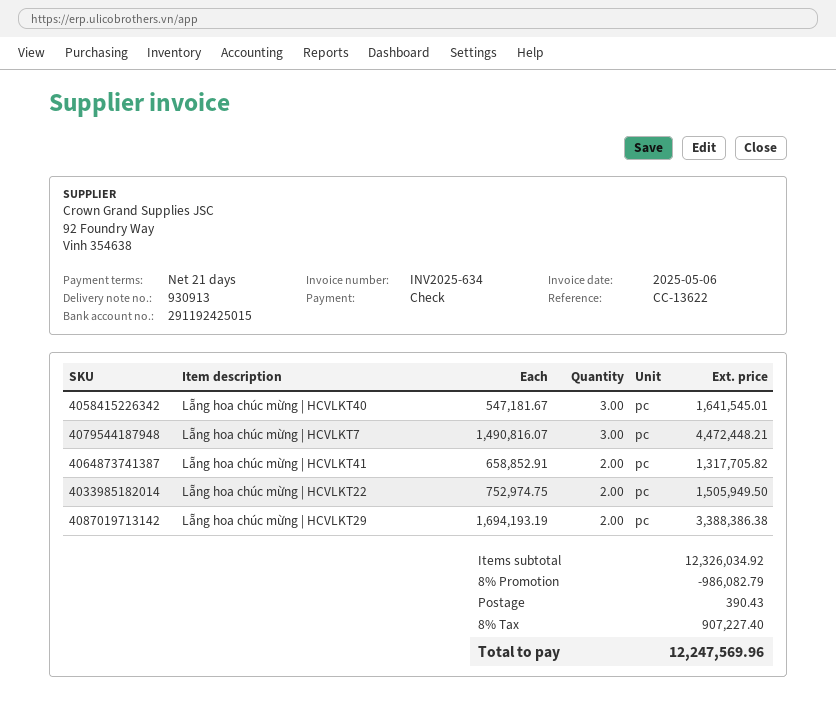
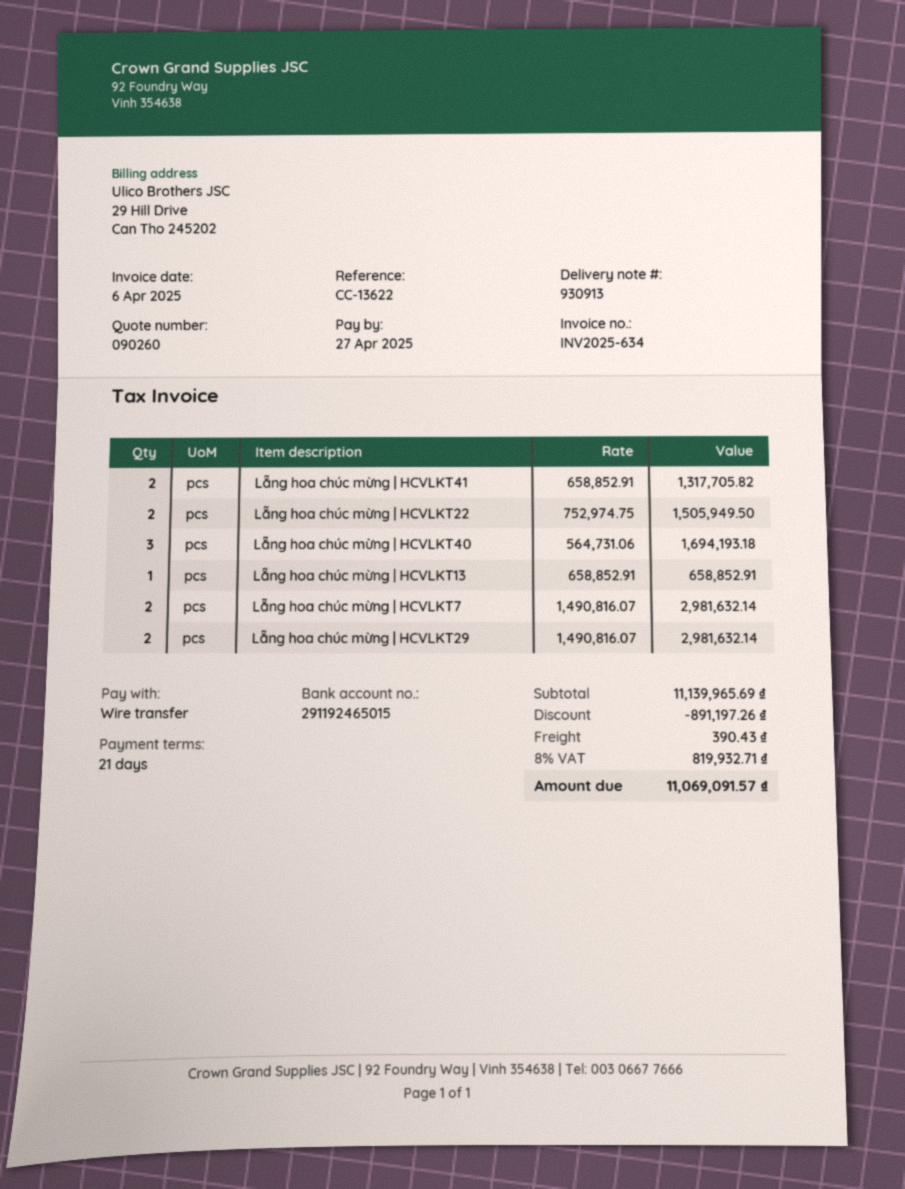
invoice date: 2025-05-06 -> 2025-04-06
payment method: cheque -> bank transfer
bank account: 291192425015 -> 291192465015
Lẵng hoa chúc mừng | HCVLKT40: 3 x 547181.67 = 1641545.01 -> 3 x 564731.06 = 1694193.18
Lẵng hoa chúc mừng | HCVLKT7: 3 x 1490816.07 = 4472448.21 -> 2 x 1490816.07 = 2981632.14
Lẵng hoa chúc mừng | HCVLKT29: 2 x 1694193.19 = 3388386.38 -> 2 x 1490816.07 = 2981632.14
Lẵng hoa chúc mừng | HCVLKT13: none -> 1 x 658852.91 = 658852.91
subtotal: 12326034.92 -> 11139965.69
discount: 986082.79 -> 891197.26
tax: 8% = 907227.40 -> 8% = 819932.71
total: 12247569.96 -> 11069091.57

